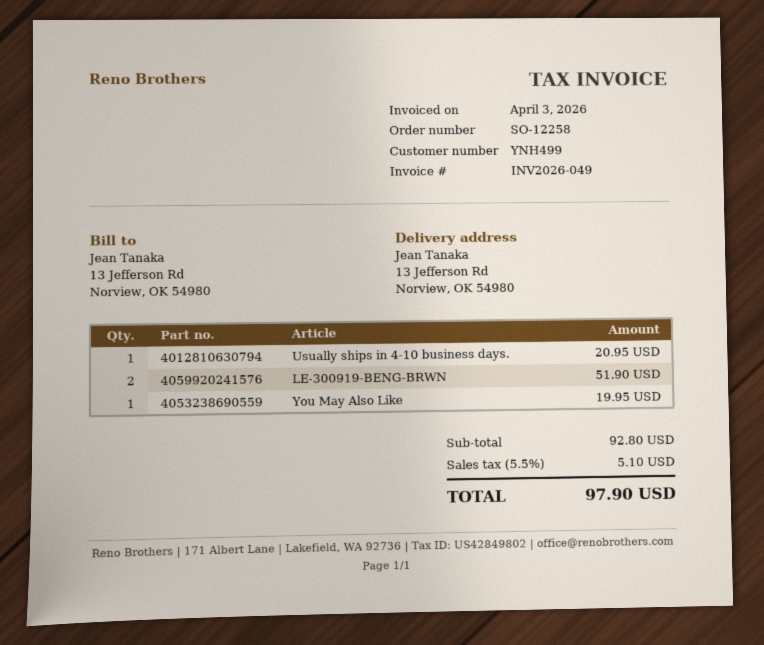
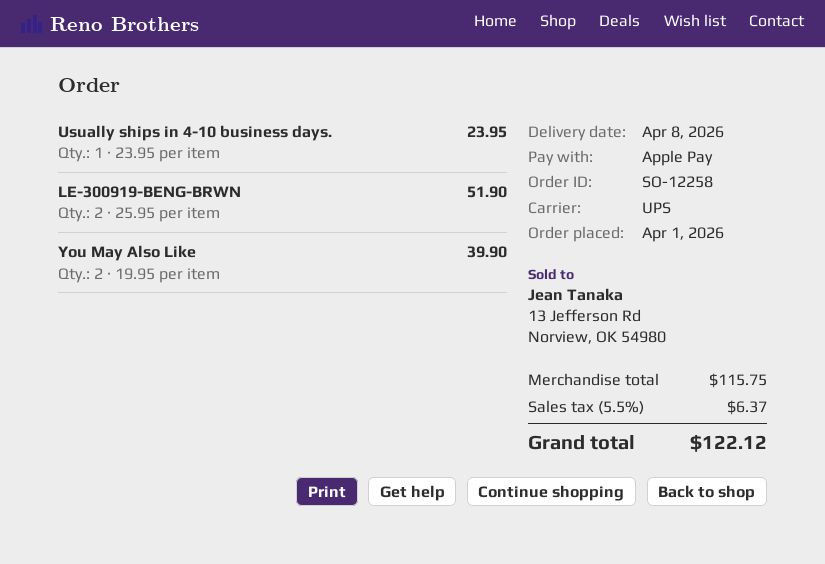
Usually ships in 4-10 business days.: 1 for 20.95 -> 1 for 23.95
You May Also Like: 1 for 19.95 -> 2 for 39.90
subtotal: 92.80 -> 115.75
tax: 5.5% = 5.10 -> 5.5% = 6.37
total: 97.90 -> 122.12

